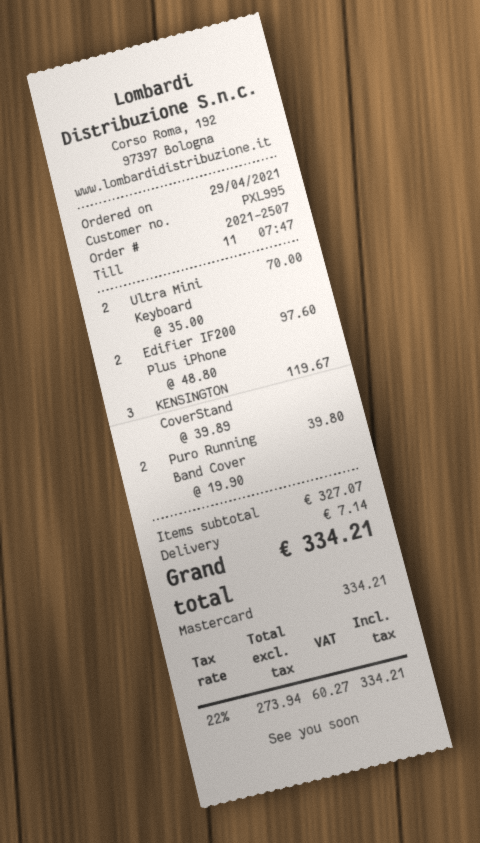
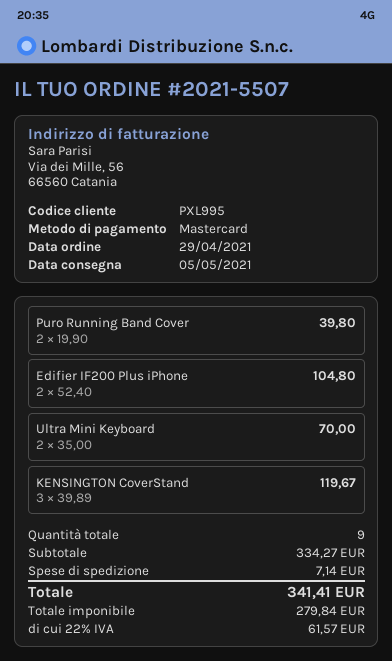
order number: 2021-2507 -> 2021-5507
Edifier IF200 Plus iPhone: 2 x 48.80 = 97.60 -> 2 x 52.40 = 104.80
subtotal: 327.07 -> 334.27
net: 273.94 -> 279.84
tax: 22% = 60.27 -> 22% = 61.57
total: 334.21 -> 341.41

